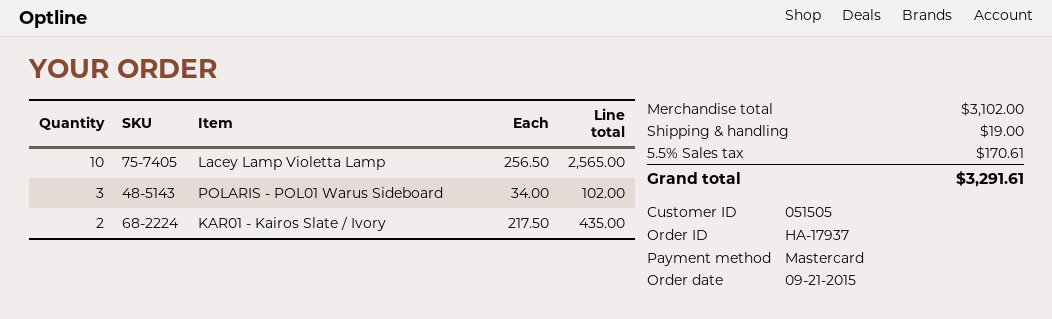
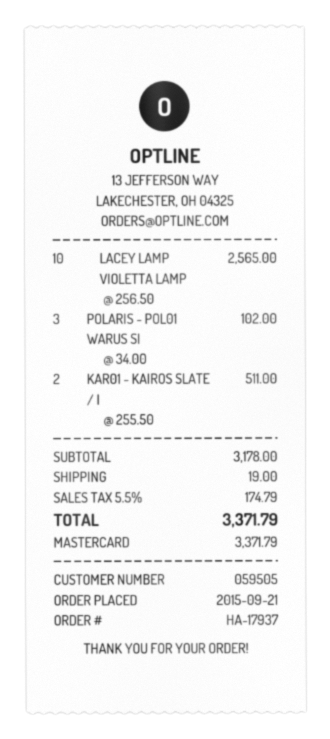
customer number: 051505 -> 059505
KAR01 - Kairos Slate / Ivory: 2 x 217.50 = 435.00 -> 2 x 255.50 = 511.00
subtotal: 3102.00 -> 3178.00
tax: 5.5% = 170.61 -> 5.5% = 174.79
total: 3291.61 -> 3371.79

